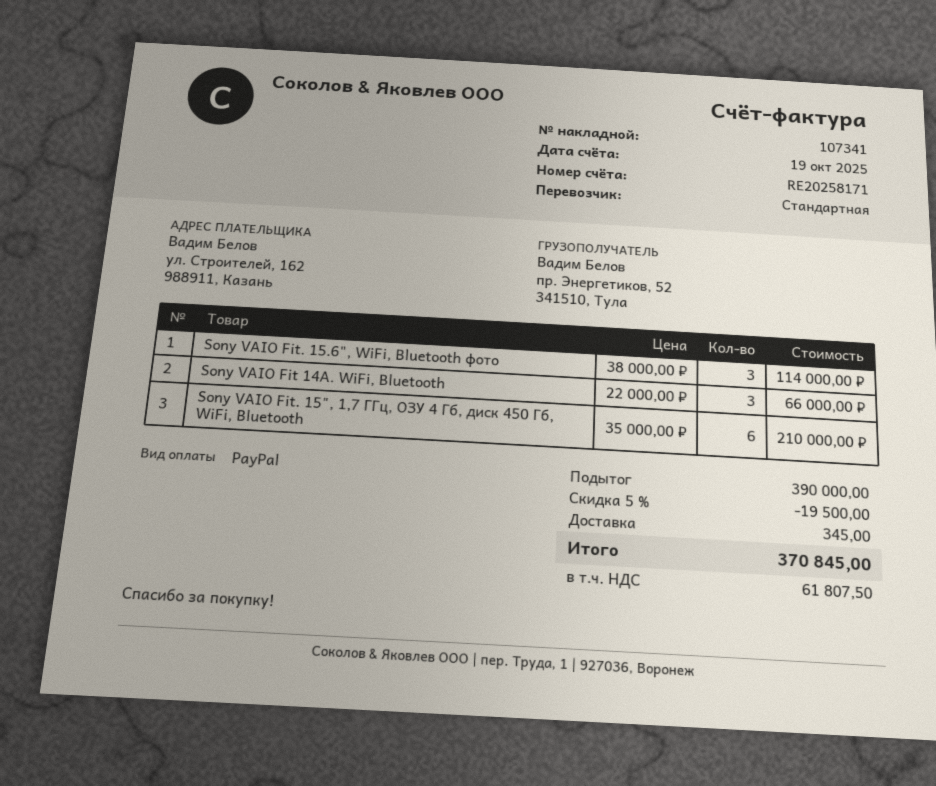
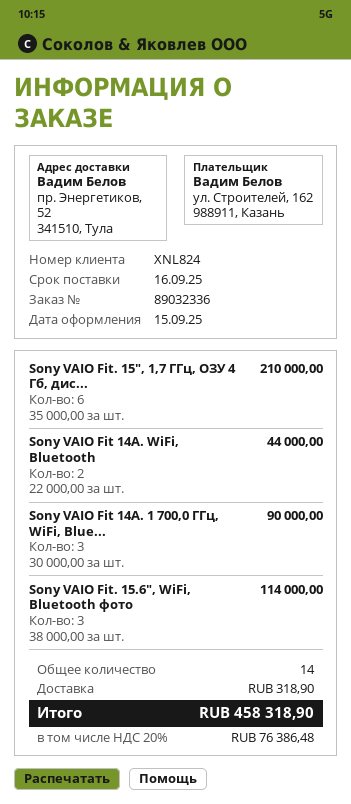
Sony VAIO Fit 14A. WiFi, Bluetooth: 3 x 22000.00 = 66000.00 -> 2 x 22000.00 = 44000.00
Sony VAIO Fit 14A. 1 700,0 ГГц, WiFi, Blue...: none -> 3 x 30000.00 = 90000.00
discount: 5% = 19500.00 -> none
shipping: 345.00 -> 318.90
tax: 61807.50 -> 76386.48
total: 370845.00 -> 458318.90

